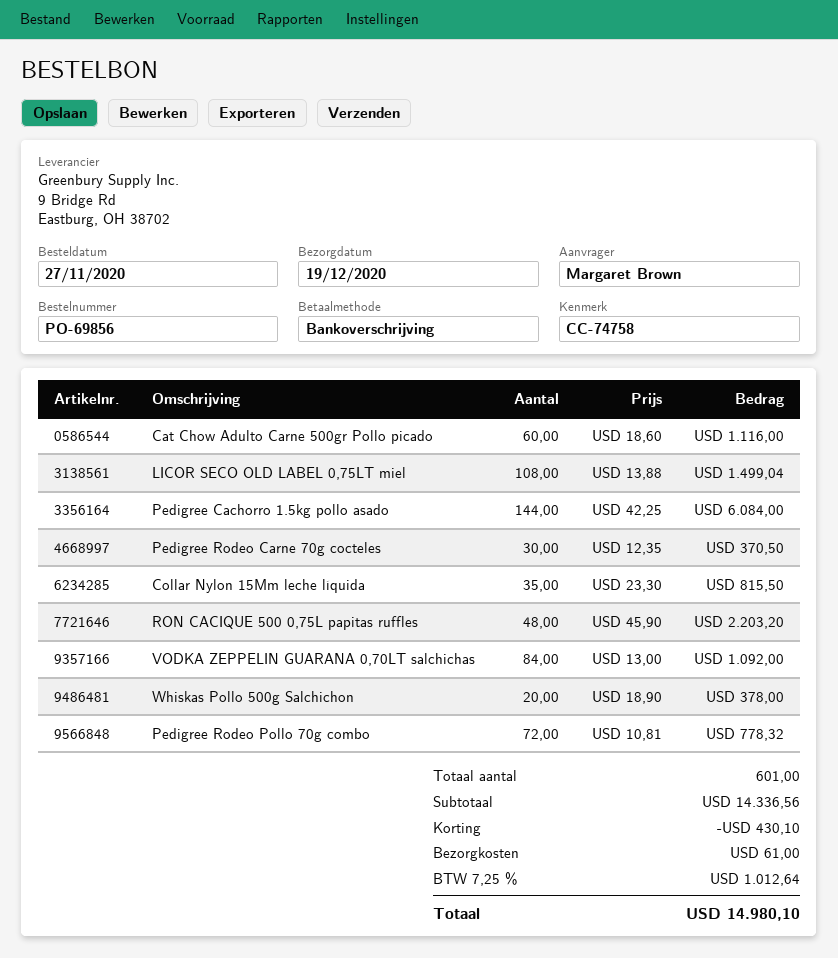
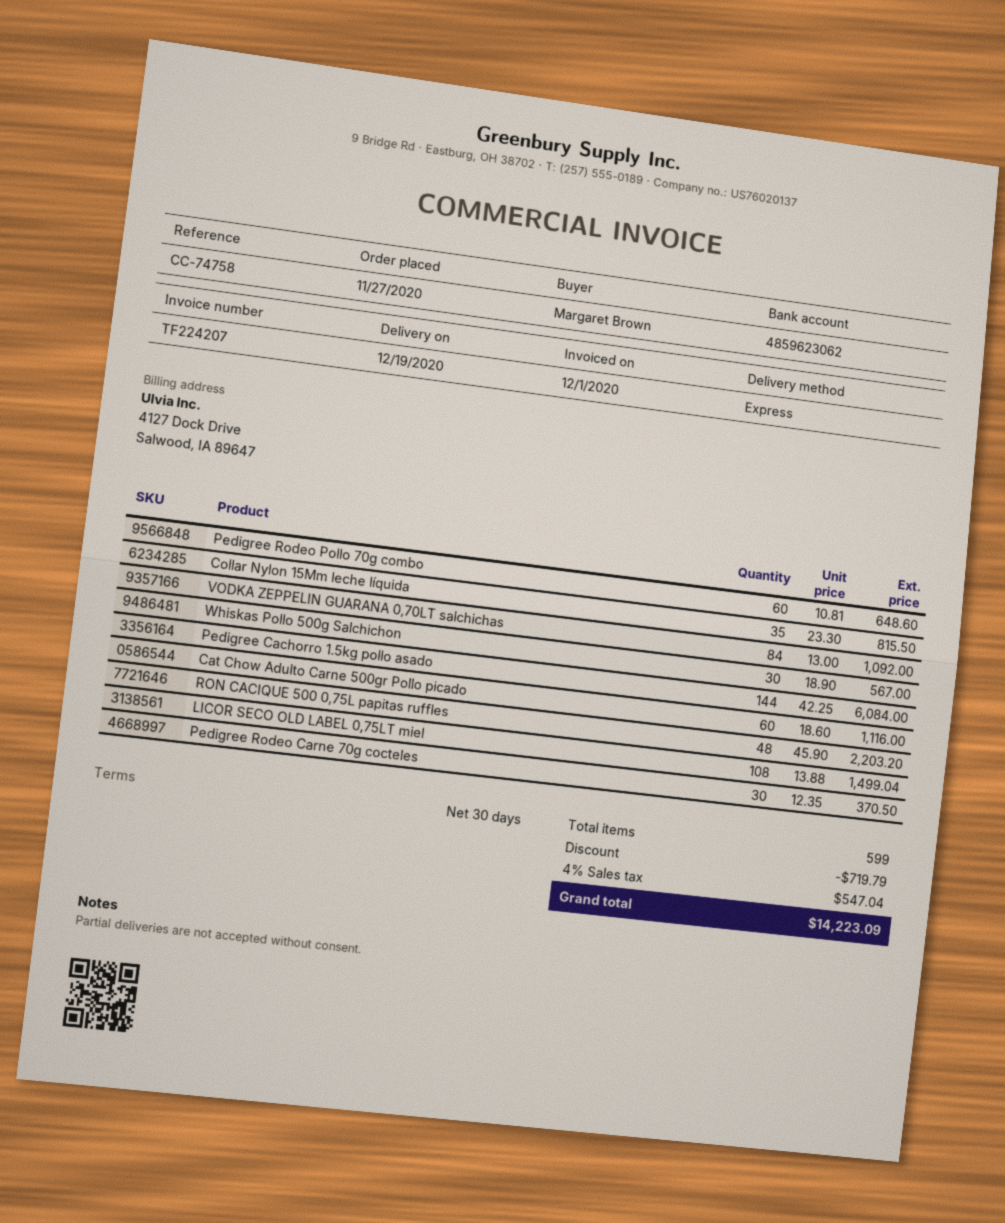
Whiskas Pollo 500g Salchichon: 20 x 18.90 = 378.00 -> 30 x 18.90 = 567.00
Pedigree Rodeo Pollo 70g combo: 72 x 10.81 = 778.32 -> 60 x 10.81 = 648.60
total quantity: 601 -> 599
discount: 430.10 -> 719.79
shipping: 61.00 -> none
tax: 7.25% = 1012.64 -> 4% = 547.04
total: 14980.10 -> 14223.09

